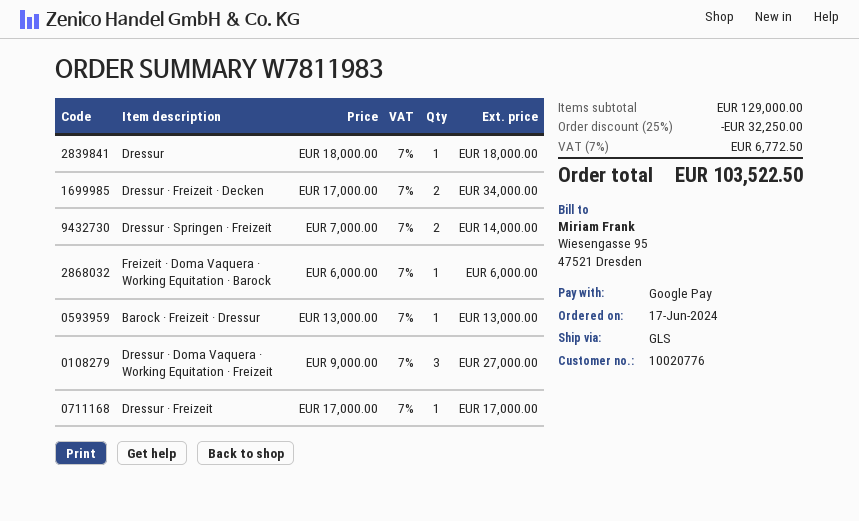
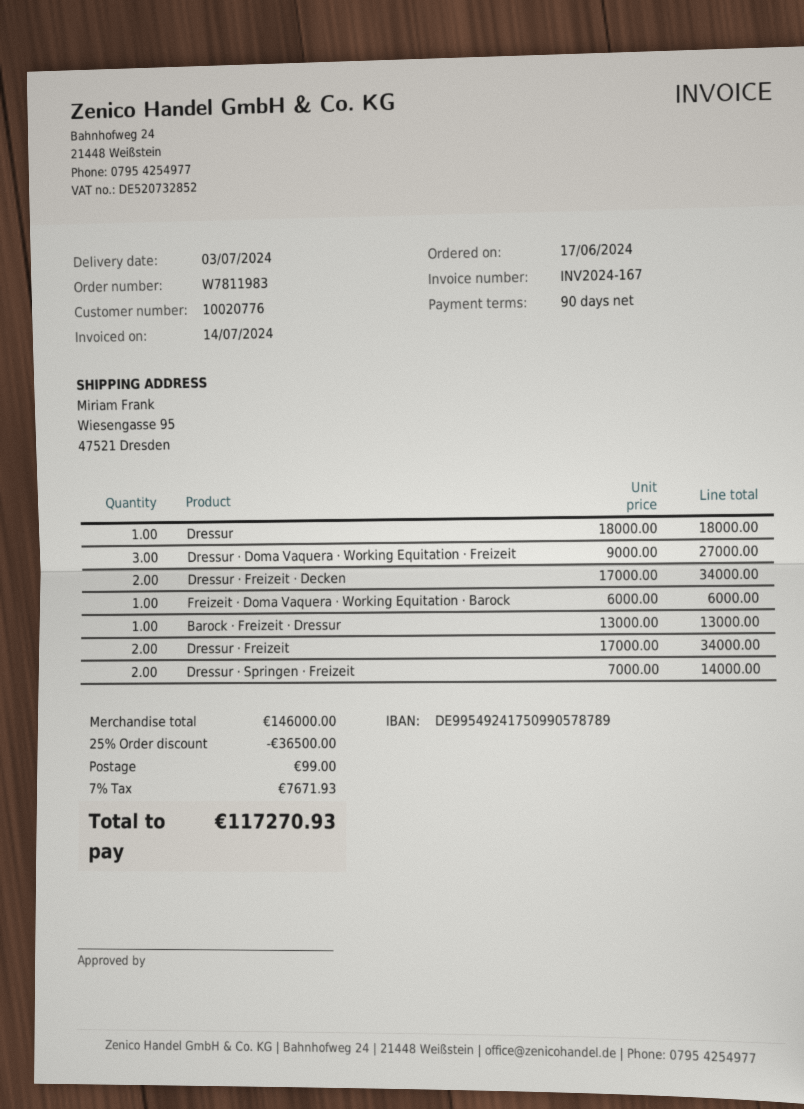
Dressur · Freizeit: 1 x 17000.00 = 17000.00 -> 2 x 17000.00 = 34000.00
subtotal: 129000.00 -> 146000.00
discount: 25% = 32250.00 -> 25% = 36500.00
shipping: none -> 99.00
tax: 7% = 6772.50 -> 7% = 7671.93
total: 103522.50 -> 117270.93

